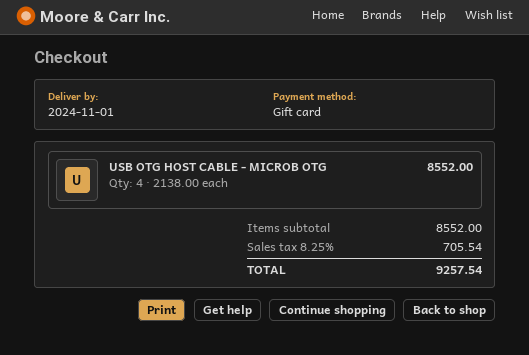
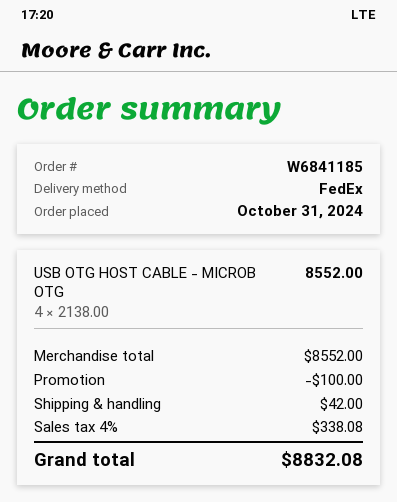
discount: none -> 100.00
shipping: none -> 42.00
tax: 8.25% = 705.54 -> 4% = 338.08
total: 9257.54 -> 8832.08

